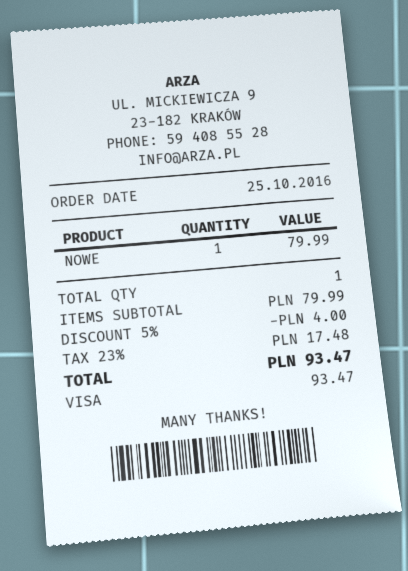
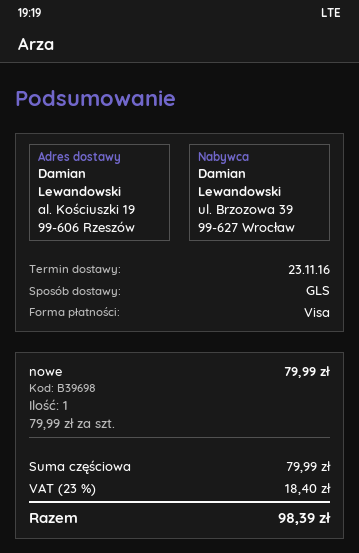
discount: 5% = 4.00 -> none
tax: 23% = 17.48 -> 23% = 18.40
total: 93.47 -> 98.39

